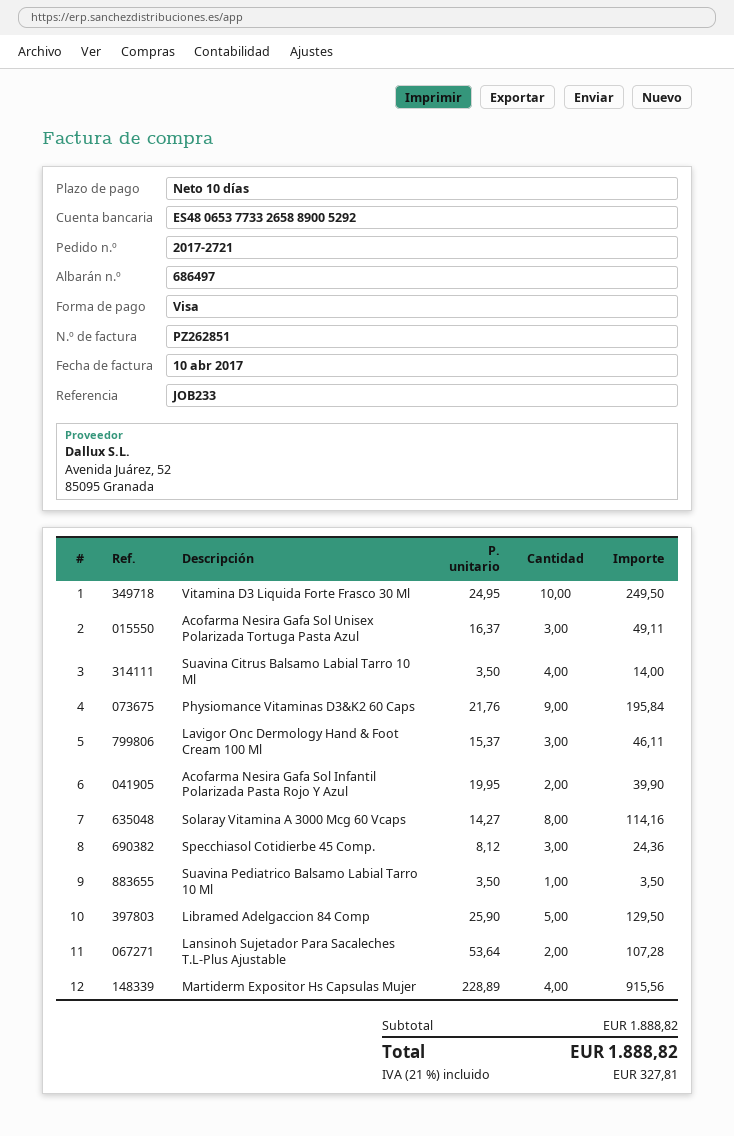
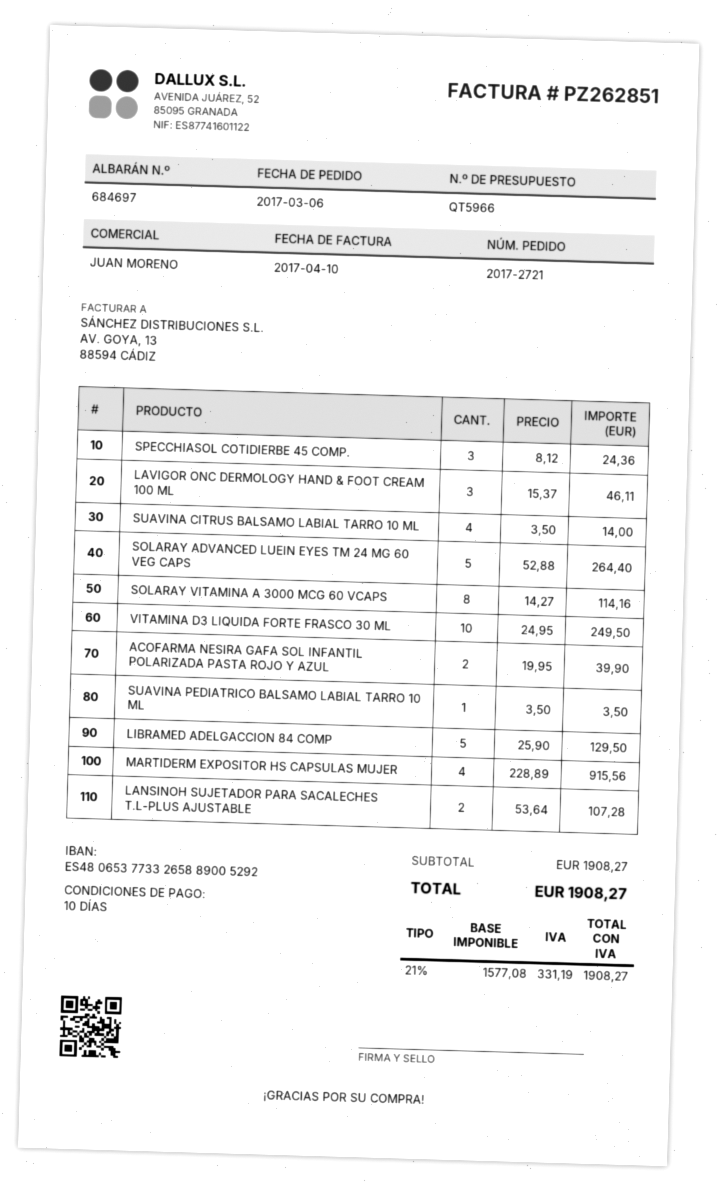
delivery note number: 686497 -> 684697
Acofarma Nesira Gafa Sol Unisex Polarizada Tortuga Pasta Azul: 3 x 16.37 = 49.11 -> none
Physiomance Vitaminas D3&K2 60 Caps: 9 x 21.76 = 195.84 -> none
SOLARAY ADVANCED LUEIN EYES TM 24 MG 60 VEG CAPS: none -> 5 x 52.88 = 264.40
subtotal: 1888.82 -> 1908.27
tax: 21% = 327.81 -> 21% = 331.19
total: 1888.82 -> 1908.27

